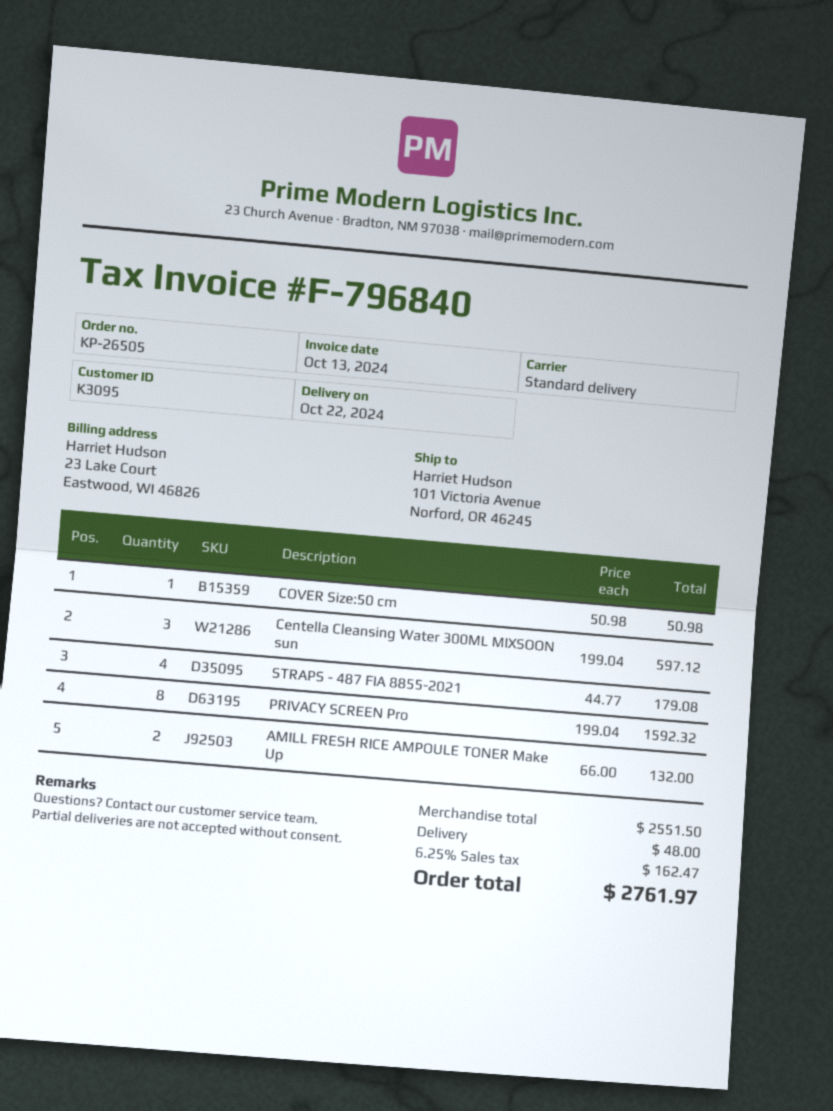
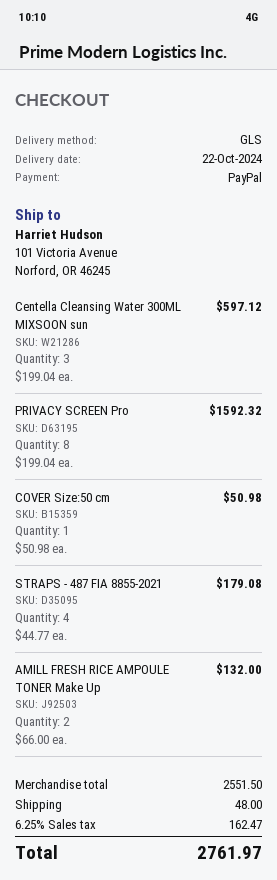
shipping method: standard -> GLS

